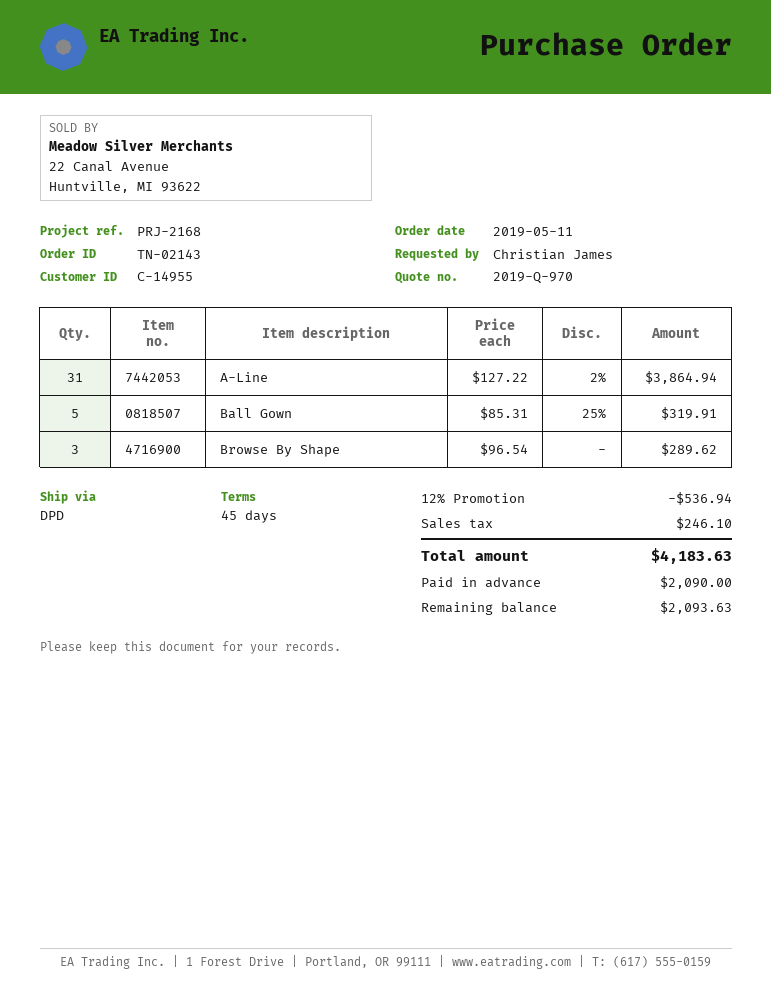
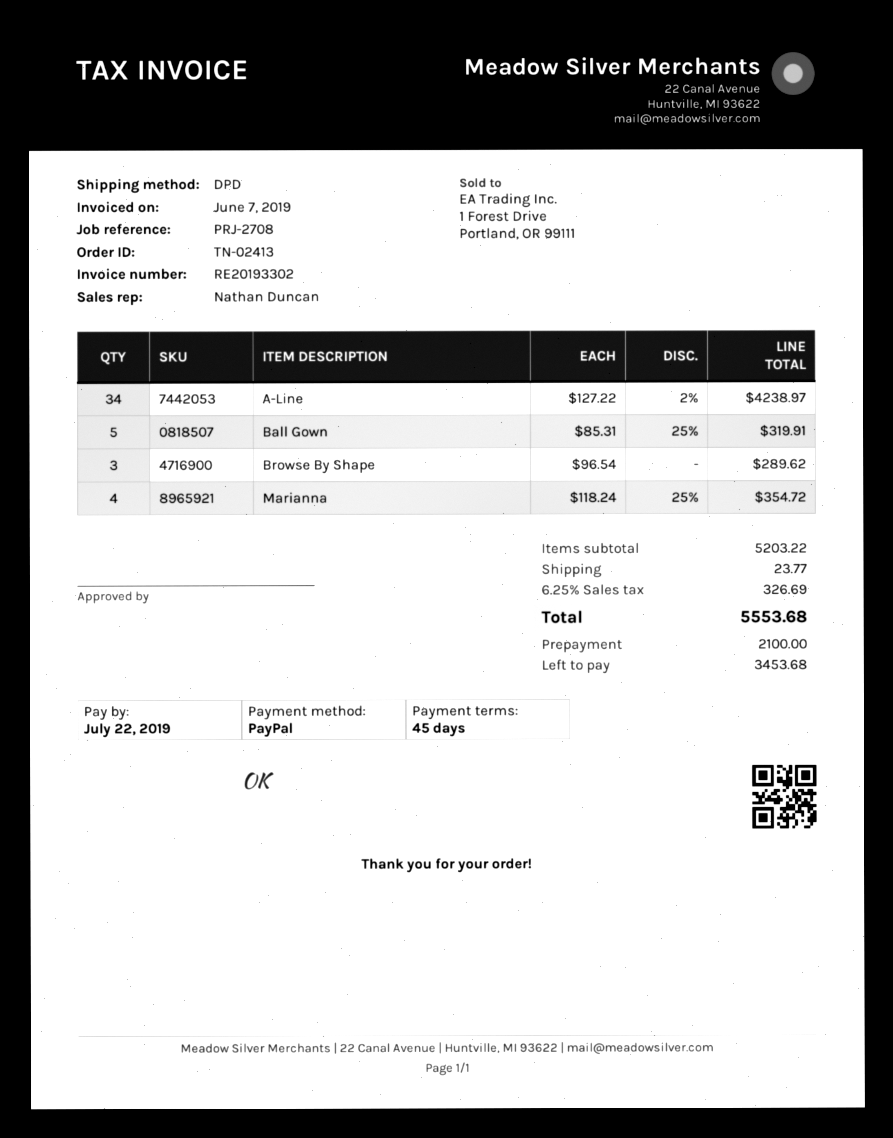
order number: TN-02143 -> TN-02413
reference: PRJ-2168 -> PRJ-2708
A-Line: 31 x 127.22 - 2% = 3864.94 -> 34 x 127.22 - 2% = 4238.97
Marianna: none -> 4 x 118.24 - 25% = 354.72
discount: 12% = 536.94 -> none
shipping: none -> 23.77
tax: 246.10 -> 326.69
total: 4183.63 -> 5553.68
deposit: 2090.00 -> 2100.00
balance: 2093.63 -> 3453.68

